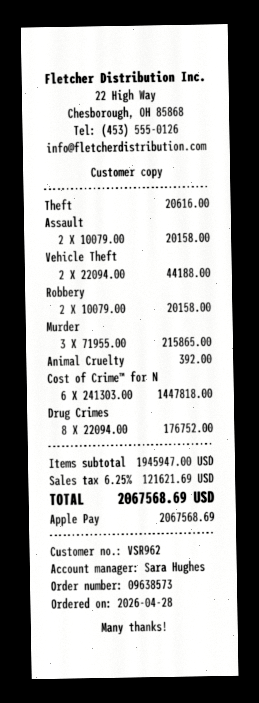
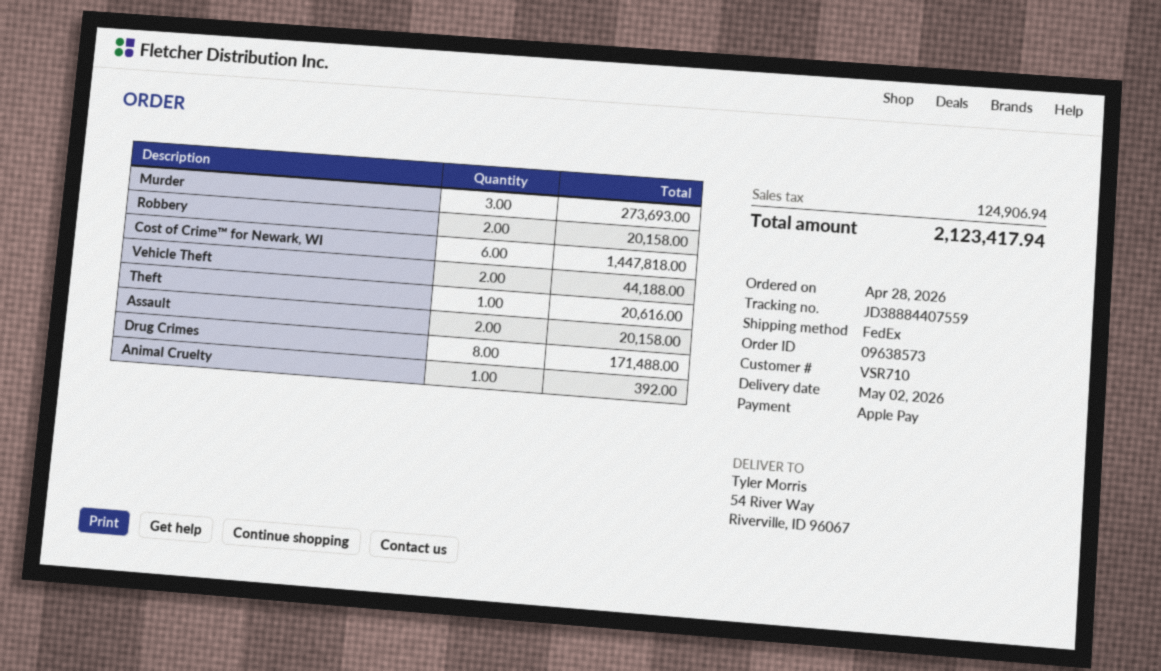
customer number: VSR962 -> VSR710
Murder: 3 for 215865.00 -> 3 for 273693.00
Drug Crimes: 8 for 176752.00 -> 8 for 171488.00
tax: 121621.69 -> 124906.94
total: 2067568.69 -> 2123417.94

